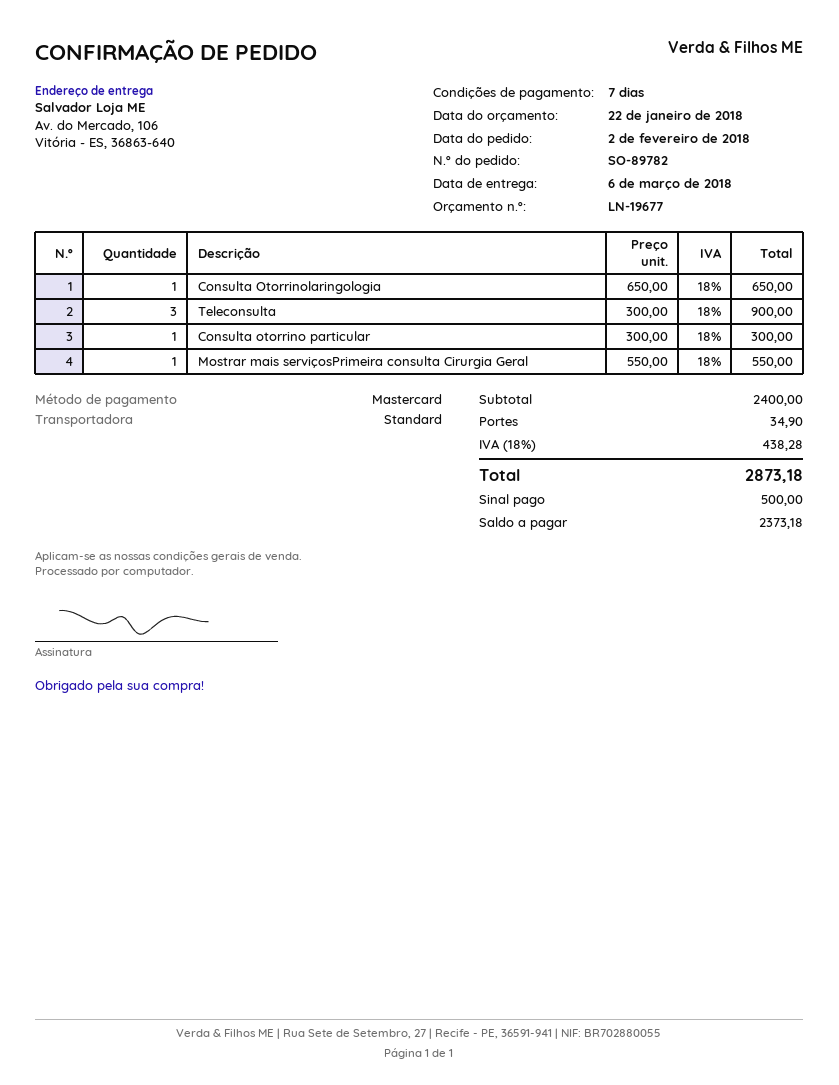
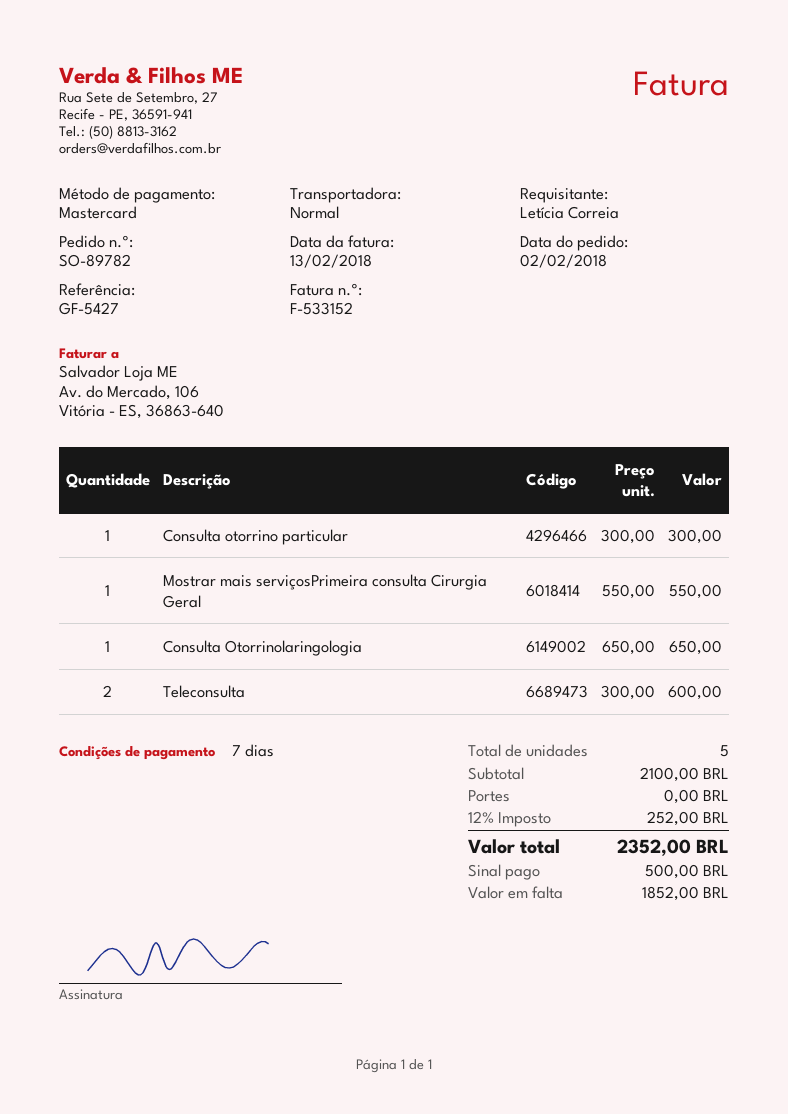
Teleconsulta: 3 x 300.00 = 900.00 -> 2 x 300.00 = 600.00
subtotal: 2400.00 -> 2100.00
shipping: 34.90 -> 0.00
tax: 18% = 438.28 -> 12% = 252.00
total: 2873.18 -> 2352.00
balance: 2373.18 -> 1852.00

